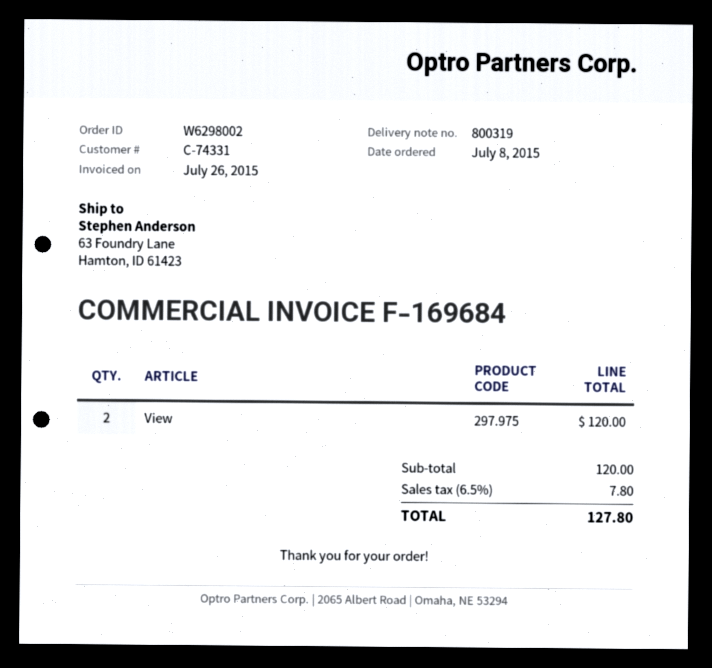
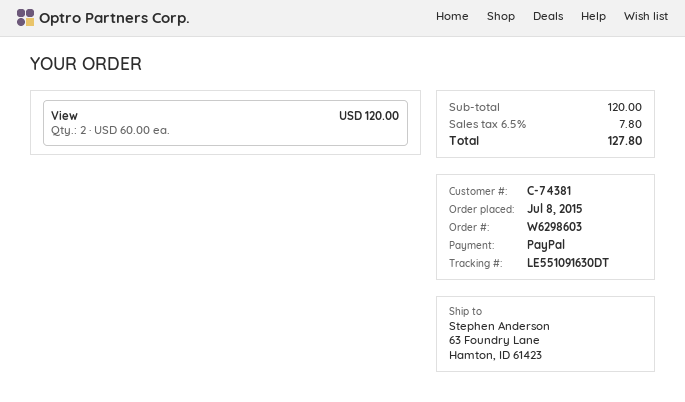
order number: W6298002 -> W6298603
customer number: C-74331 -> C-74381

